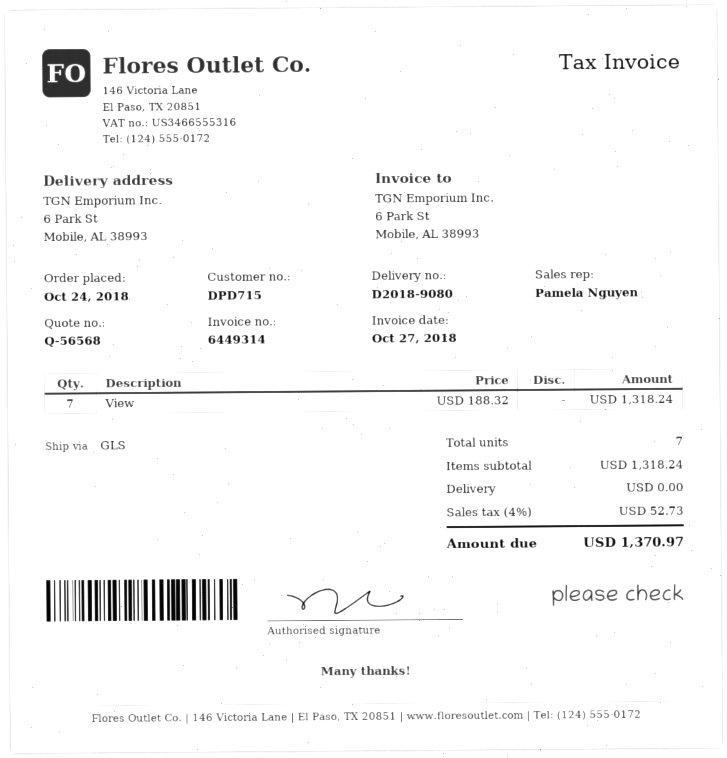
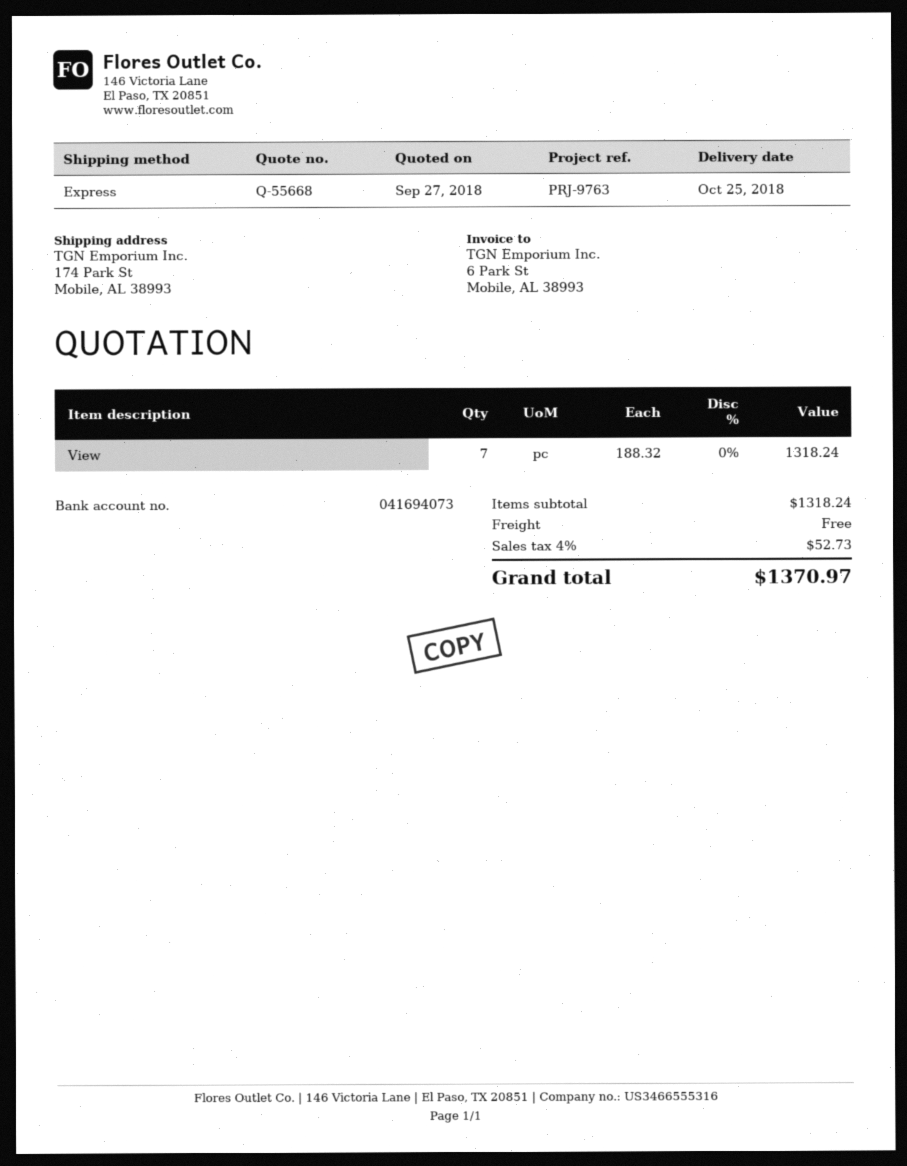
quote number: Q-56568 -> Q-55668
shipping method: GLS -> express
ship to: 6 Park St, Mobile, AL 38993 -> 174 Park St, Mobile, AL 38993

